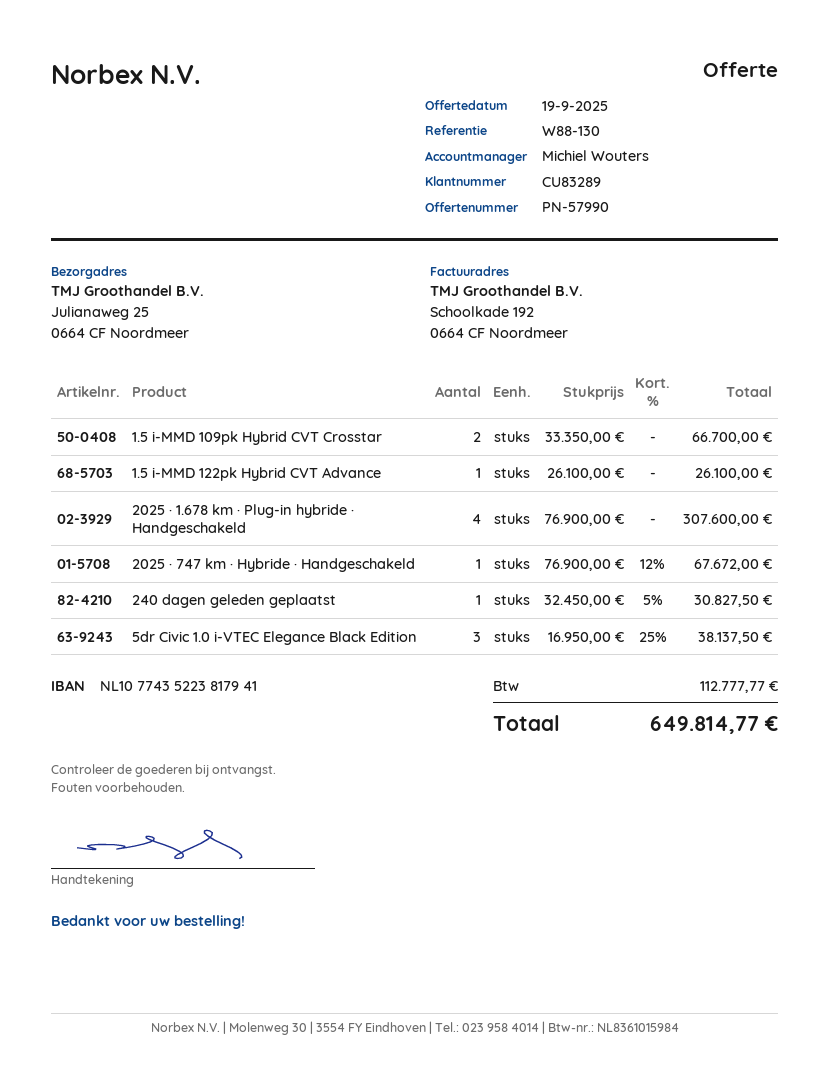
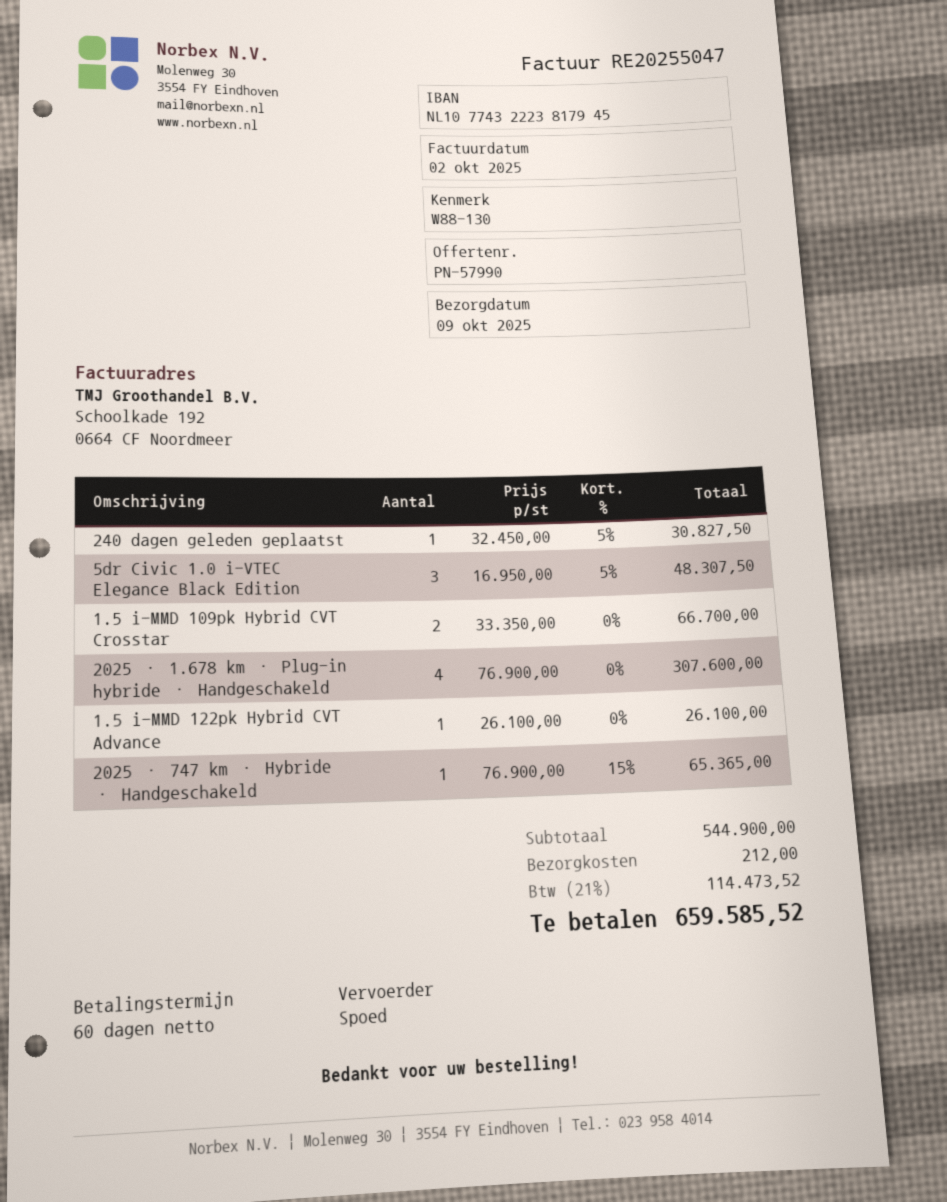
bank account: NL1077435223817941 -> NL1077432223817945
2025 · 747 km · Hybride · Handgeschakeld: 1 x 76900.00 - 12% = 67672.00 -> 1 x 76900.00 - 15% = 65365.00
5dr Civic 1.0 i-VTEC Elegance Black Edition: 3 x 16950.00 - 25% = 38137.50 -> 3 x 16950.00 - 5% = 48307.50
shipping: none -> 212.00
tax: 112777.77 -> 114473.52
total: 649814.77 -> 659585.52

